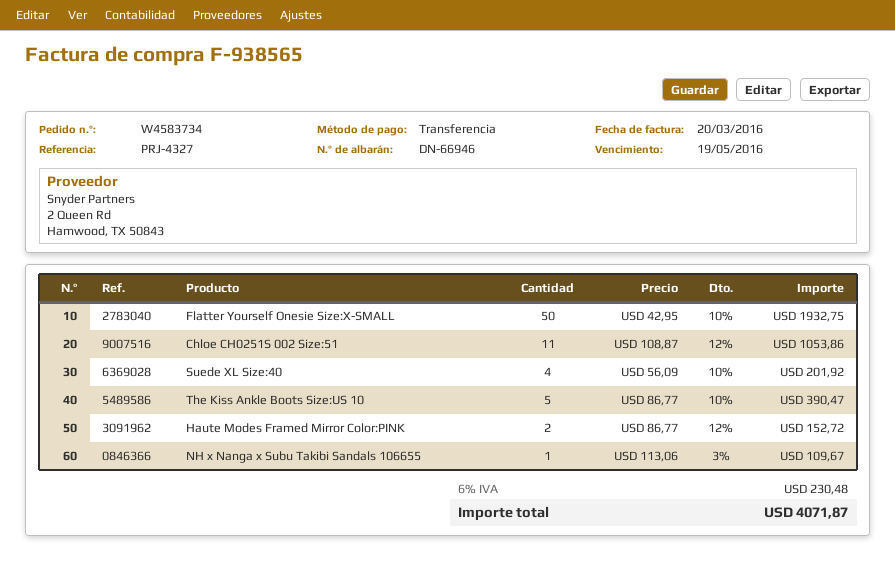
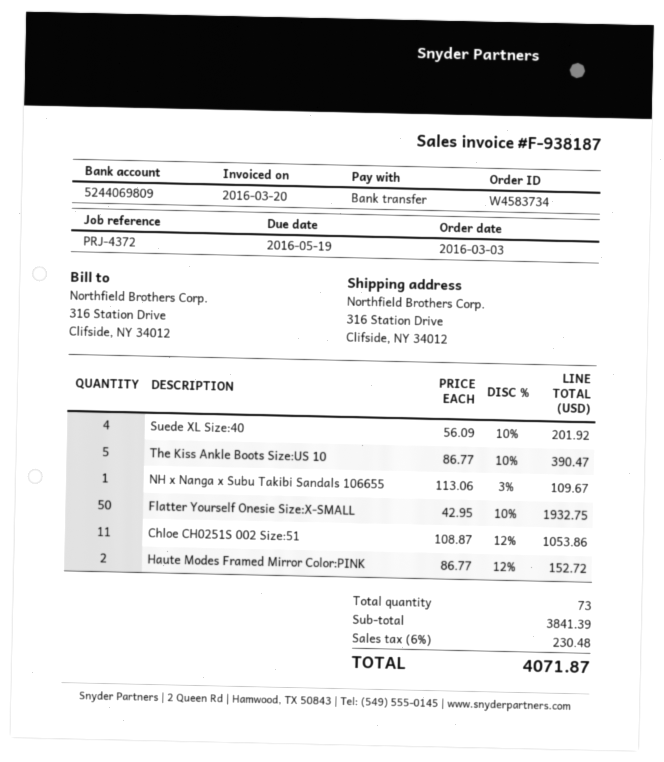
invoice number: F-938565 -> F-938187
reference: PRJ-4327 -> PRJ-4372

